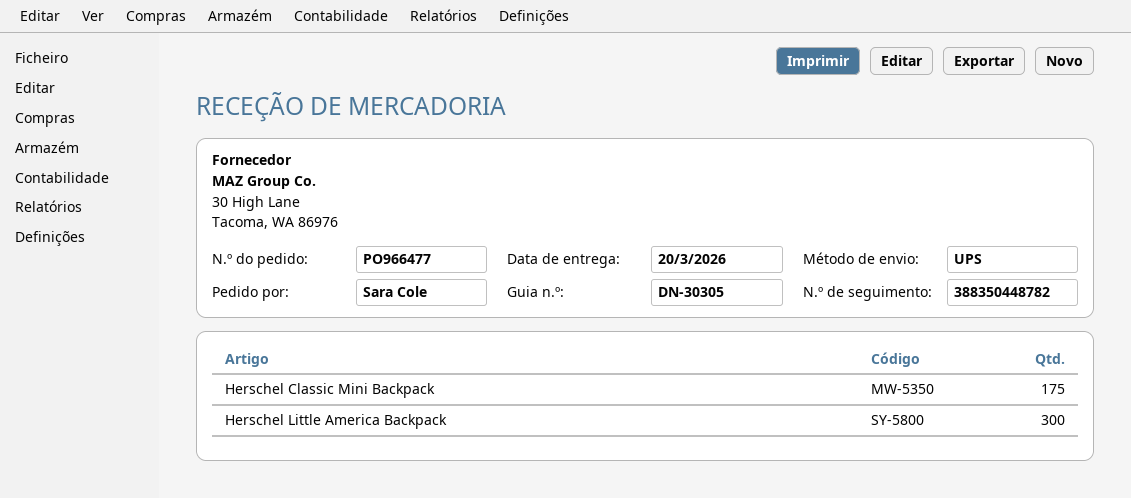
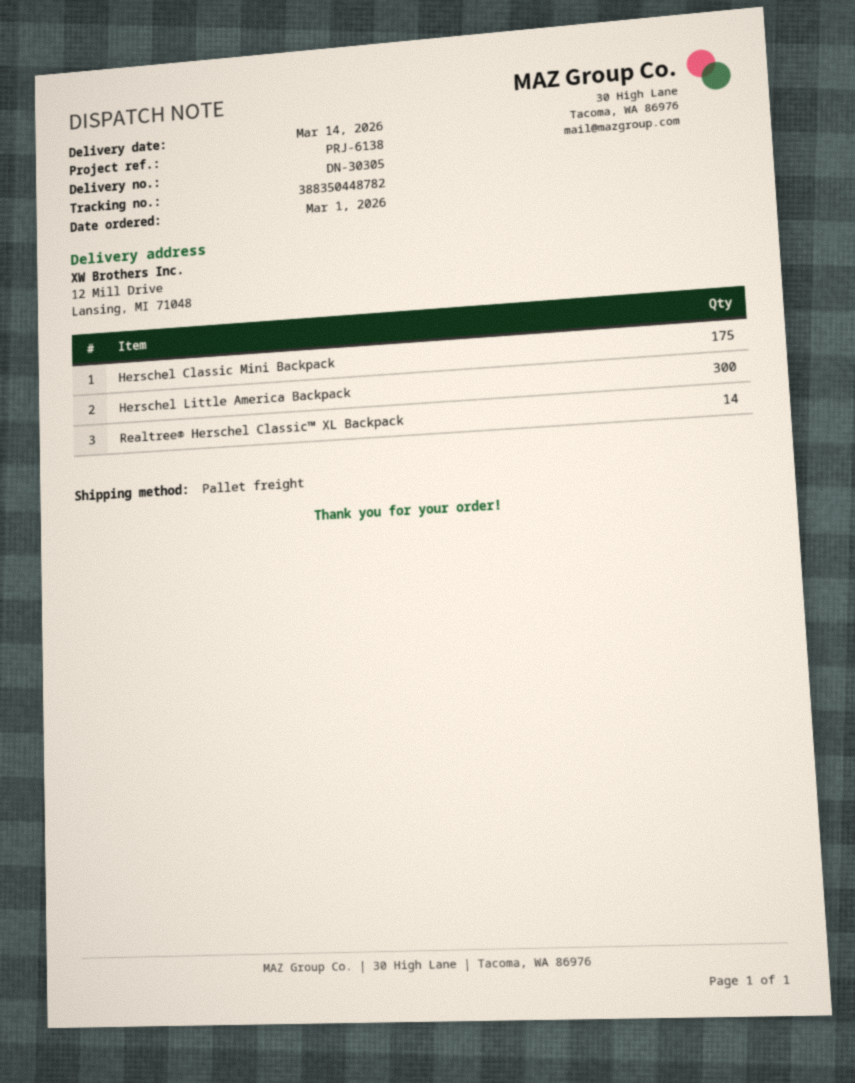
delivery date: 2026-03-20 -> 2026-03-14
shipping method: UPS -> pallet freight
Realtree® Herschel Classic™ XL Backpack: none -> 14

